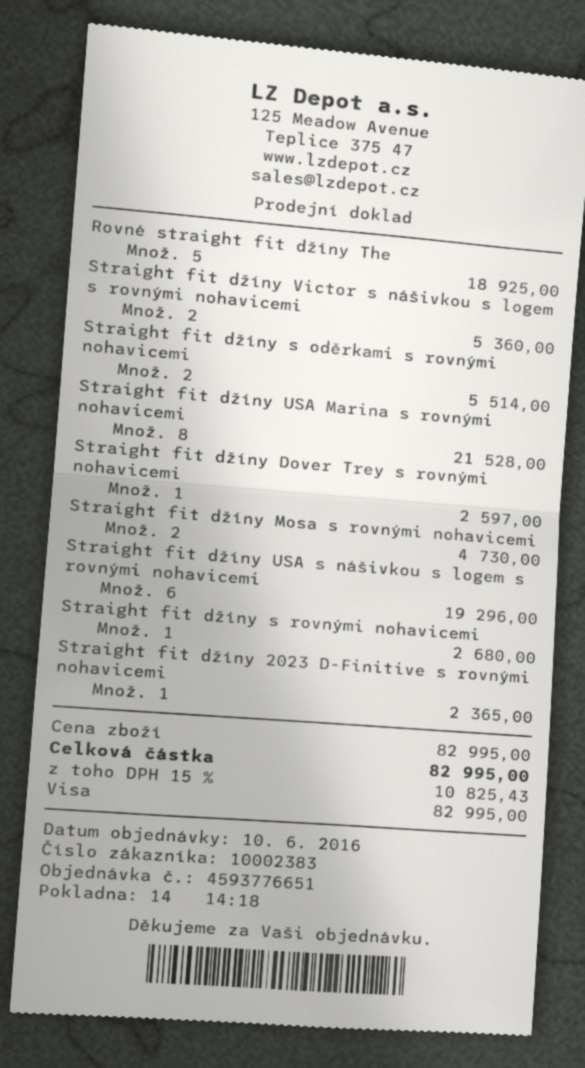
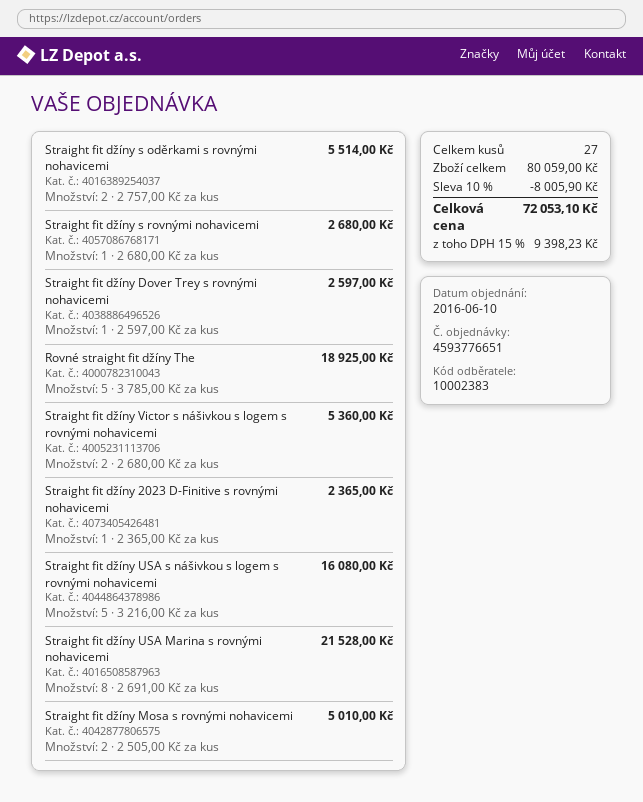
Straight fit džíny Mosa s rovnými nohavicemi: 2 for 4730.00 -> 2 for 5010.00
Straight fit džíny USA s nášivkou s logem s rovnými nohavicemi: 6 for 19296.00 -> 5 for 16080.00
subtotal: 82995.00 -> 80059.00
discount: none -> 10% = 8005.90
tax: 15% = 10825.43 -> 15% = 9398.23
total: 82995.00 -> 72053.10

